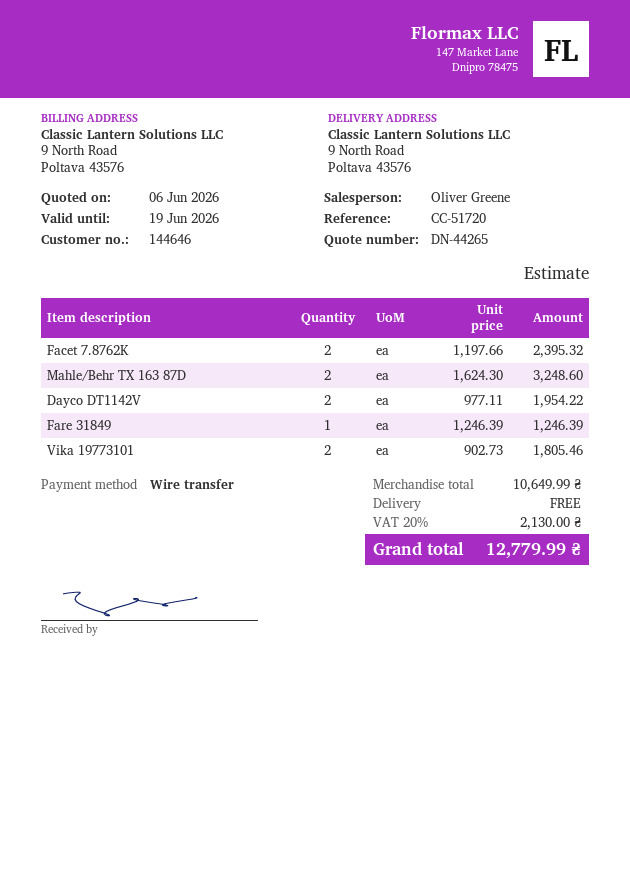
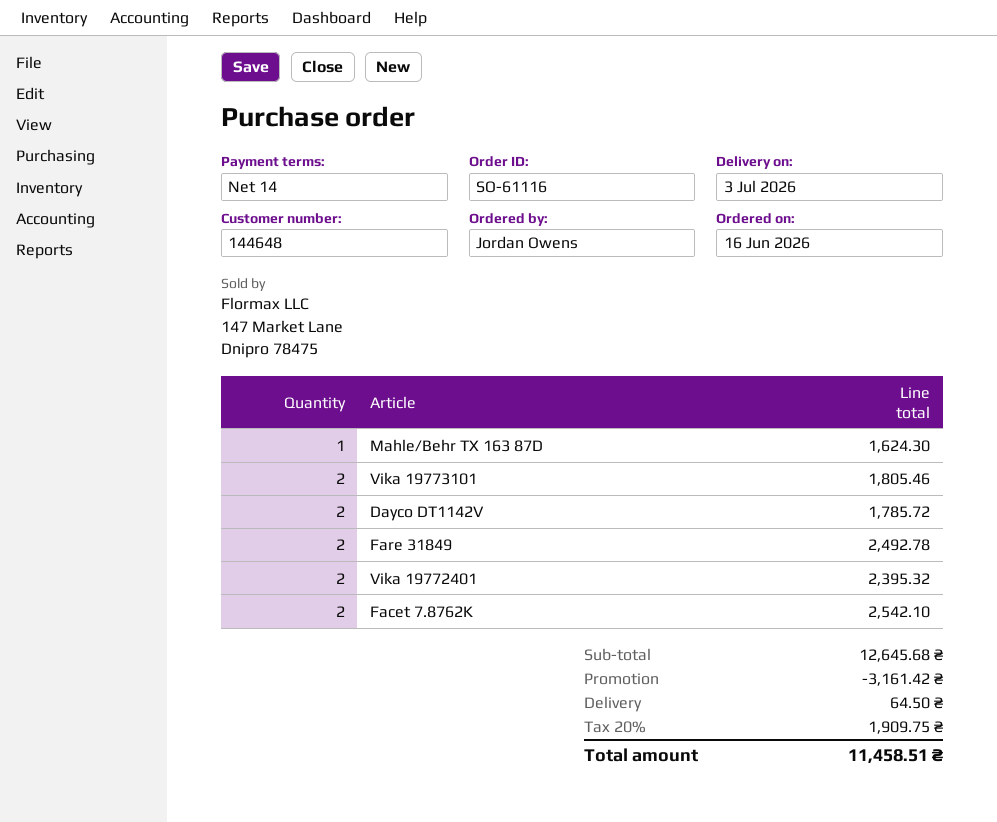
customer number: 144646 -> 144648
Facet 7.8762K: 2 for 2395.32 -> 2 for 2542.10
Mahle/Behr TX 163 87D: 2 for 3248.60 -> 1 for 1624.30
Dayco DT1142V: 2 for 1954.22 -> 2 for 1785.72
Fare 31849: 1 for 1246.39 -> 2 for 2492.78
Vika 19772401: none -> 2 for 2395.32
subtotal: 10649.99 -> 12645.68
discount: none -> 3161.42
shipping: 0.00 -> 64.50
tax: 20% = 2130.00 -> 20% = 1909.75
total: 12779.99 -> 11458.51

